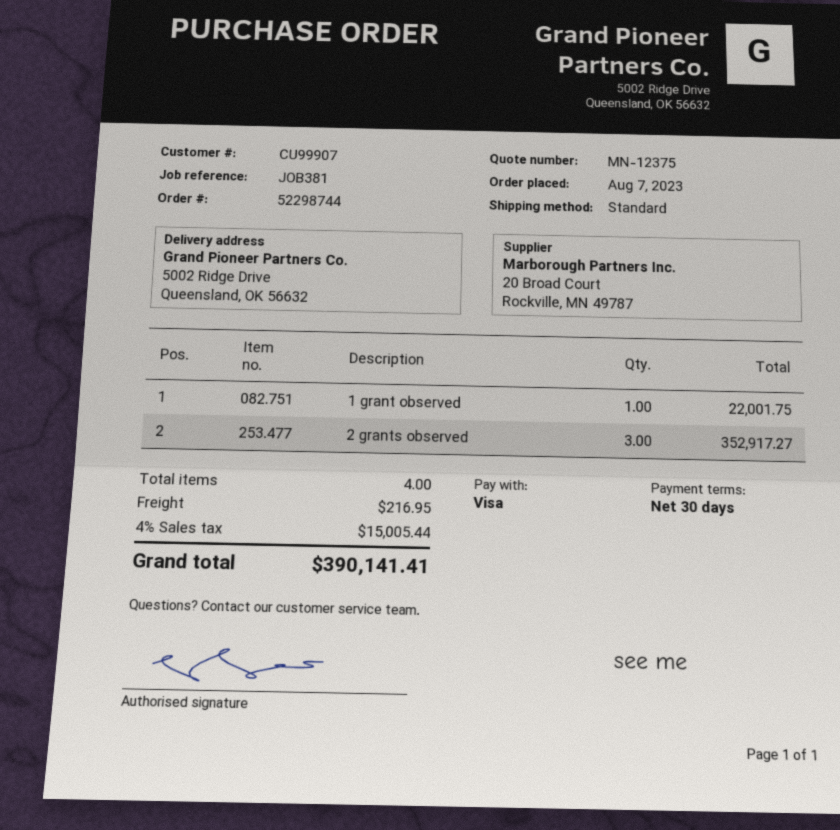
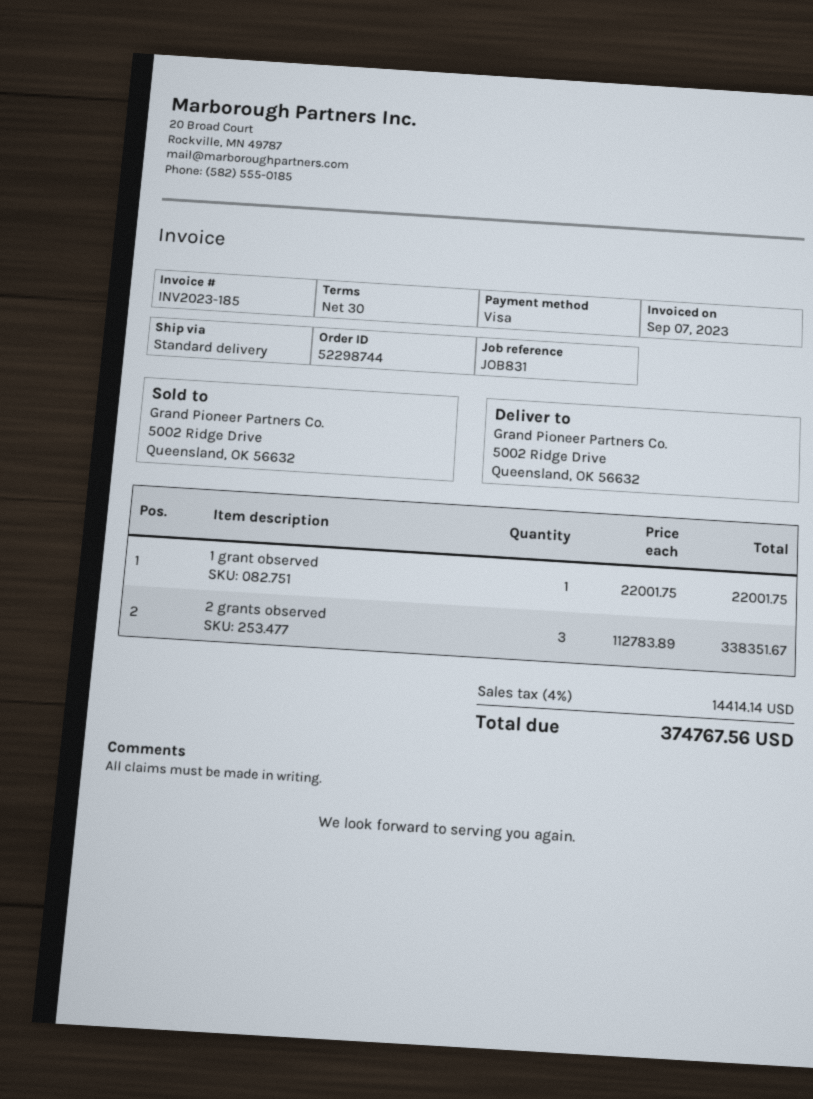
reference: JOB381 -> JOB831
2 grants observed: 3 for 352917.27 -> 3 for 338351.67
shipping: 216.95 -> none
tax: 4% = 15005.44 -> 4% = 14414.14
total: 390141.41 -> 374767.56

